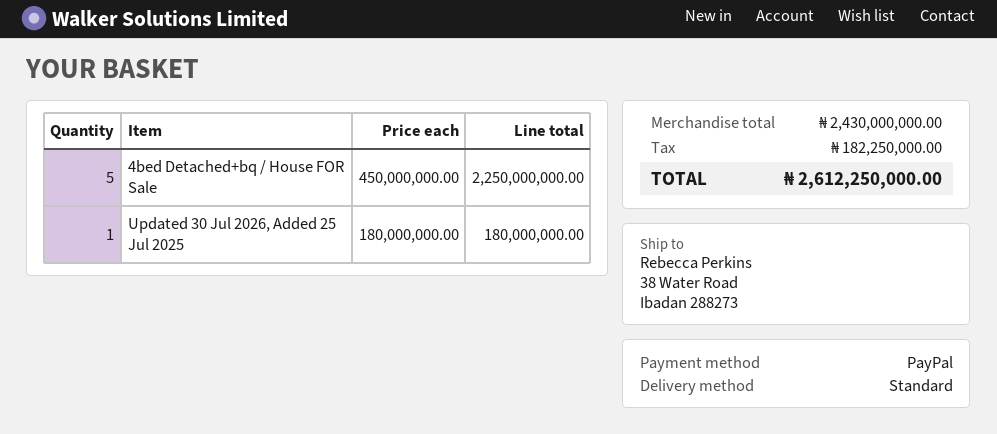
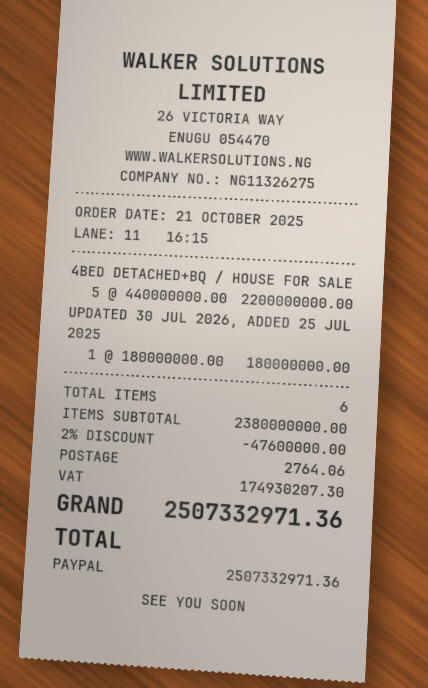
4bed Detached+bq / House FOR Sale: 5 x 450000000.00 = 2250000000.00 -> 5 x 440000000.00 = 2200000000.00
subtotal: 2430000000.00 -> 2380000000.00
discount: none -> 2% = 47600000.00
shipping: none -> 2764.06
tax: 182250000.00 -> 174930207.30
total: 2612250000.00 -> 2507332971.36

